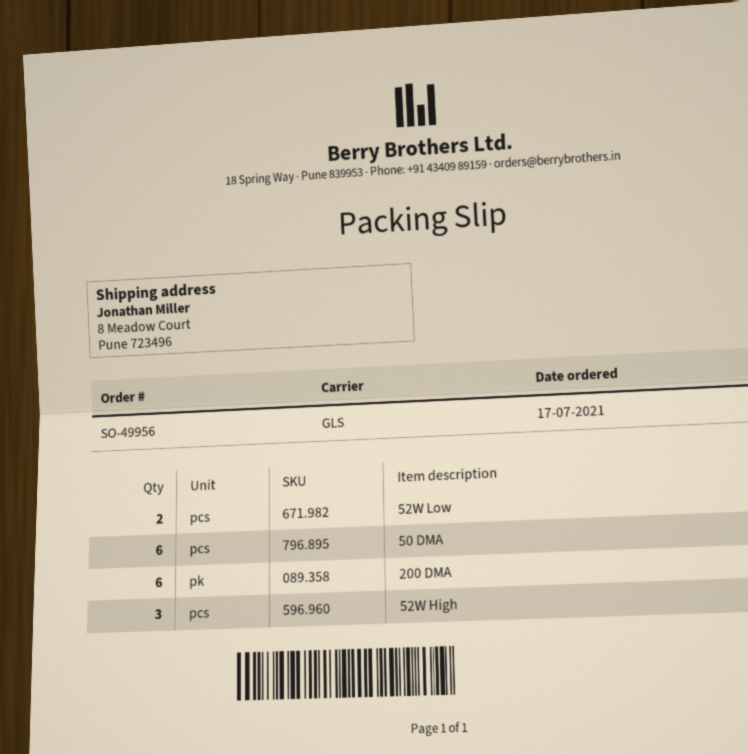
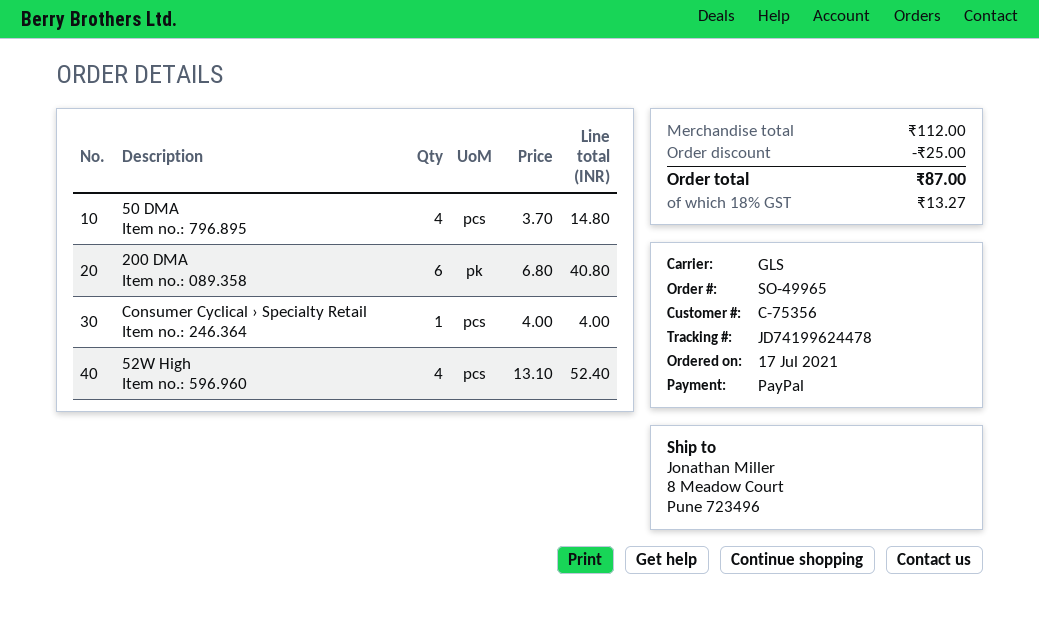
order number: SO-49956 -> SO-49965
52W Low: 2 -> none
50 DMA: 6 -> 4
52W High: 3 -> 4
Consumer Cyclical › Specialty Retail: none -> 1

